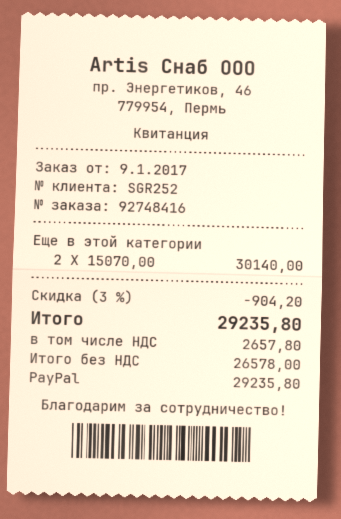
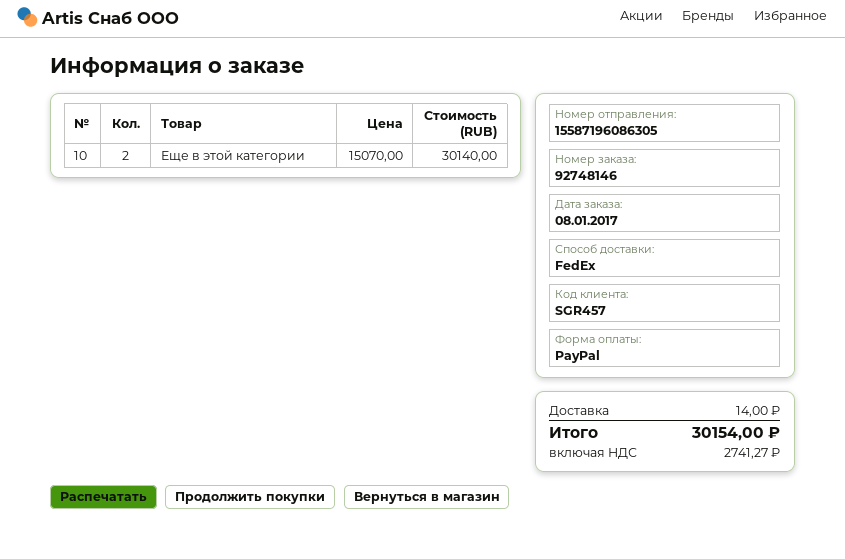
order number: 92748416 -> 92748146
order date: 2017-01-09 -> 2017-01-08
customer number: SGR252 -> SGR457
discount: 3% = 904.20 -> none
shipping: none -> 14.00
tax: 2657.80 -> 2741.27
total: 29235.80 -> 30154.00

